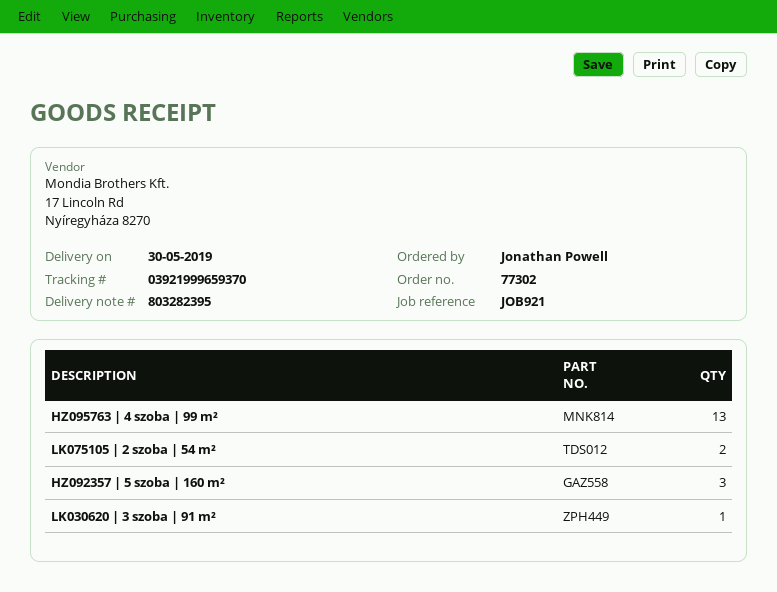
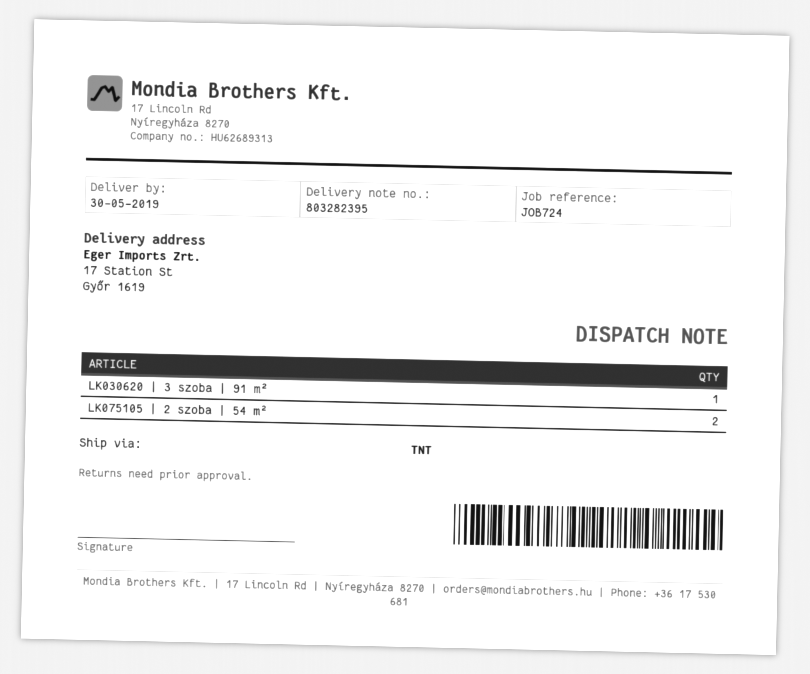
reference: JOB921 -> JOB724
HZ095763 | 4 szoba | 99 m²: 13 -> none
HZ092357 | 5 szoba | 160 m²: 3 -> none

